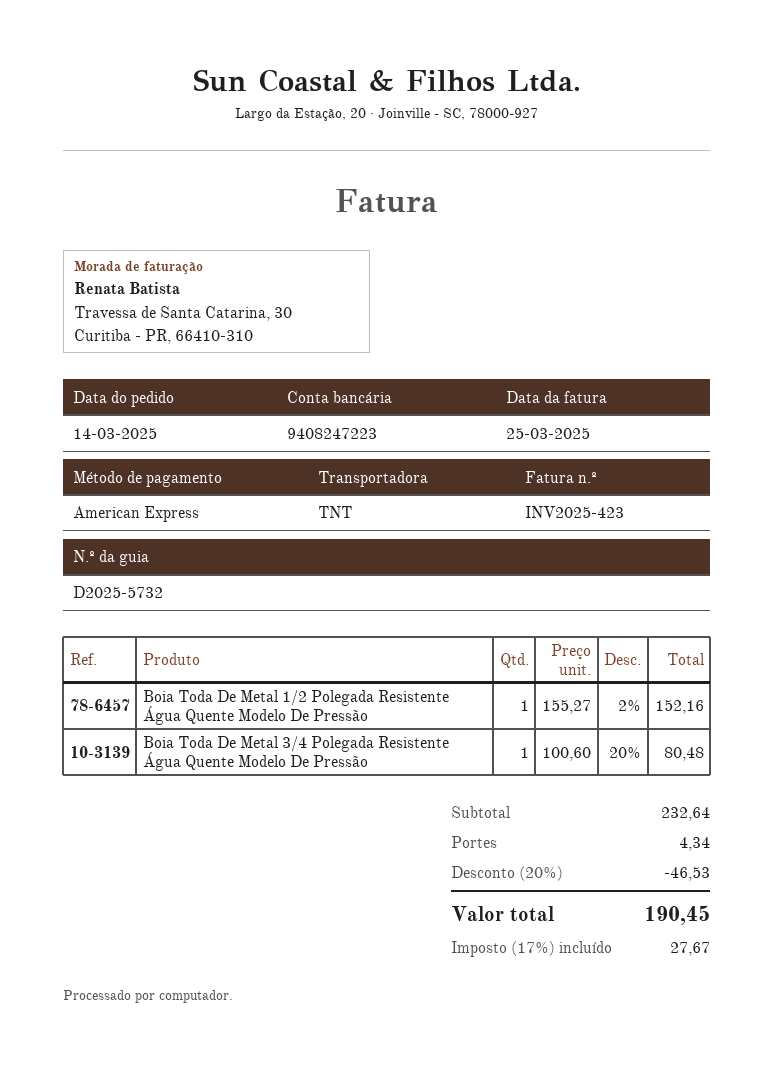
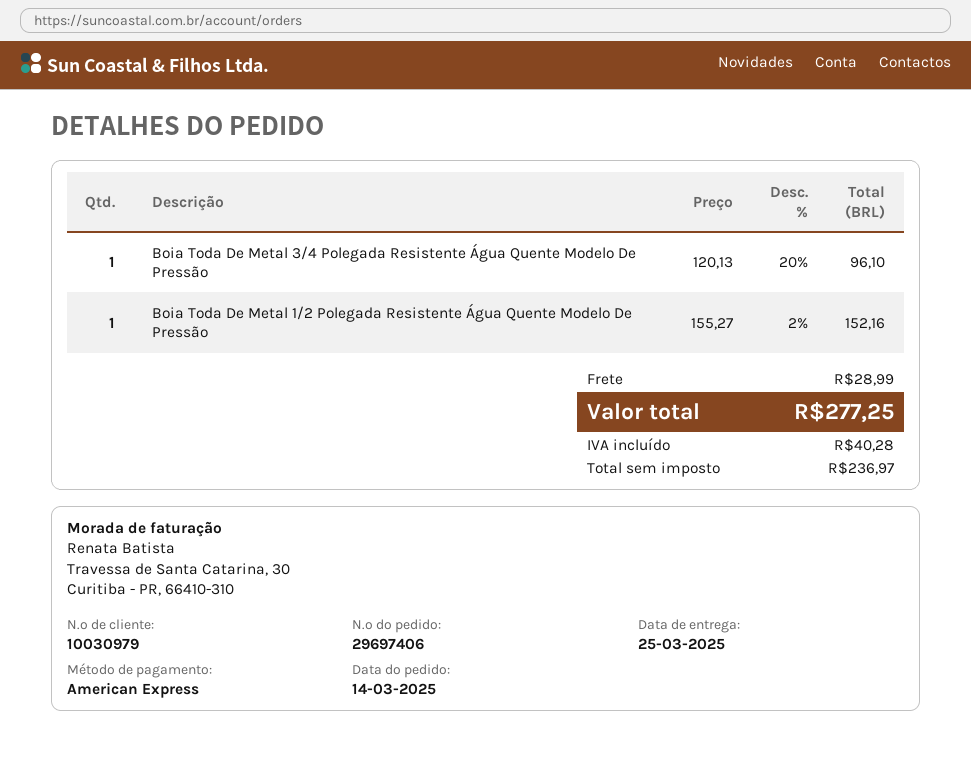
Boia Toda De Metal 3/4 Polegada Resistente Água Quente Modelo De Pressão: 1 x 100.60 - 20% = 80.48 -> 1 x 120.13 - 20% = 96.10
discount: 20% = 46.53 -> none
shipping: 4.34 -> 28.99
tax: 27.67 -> 40.28
total: 190.45 -> 277.25

